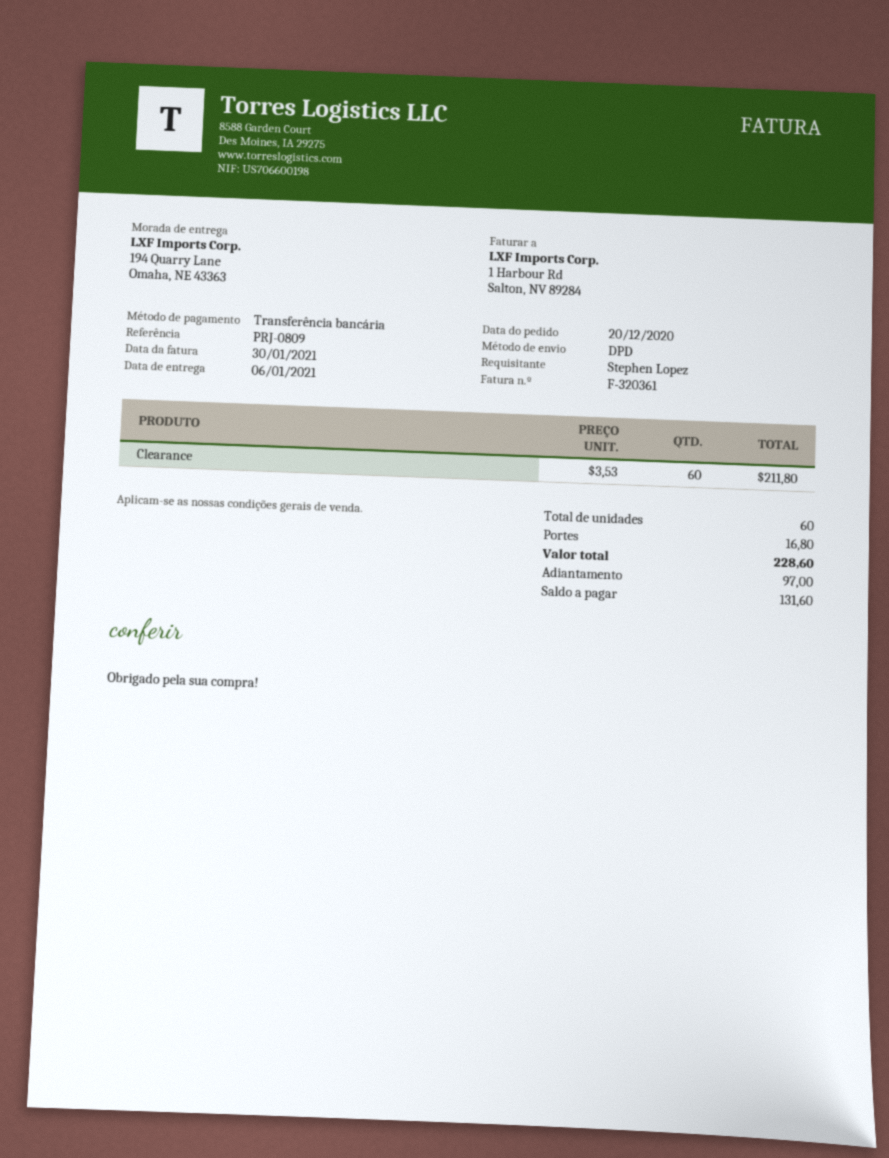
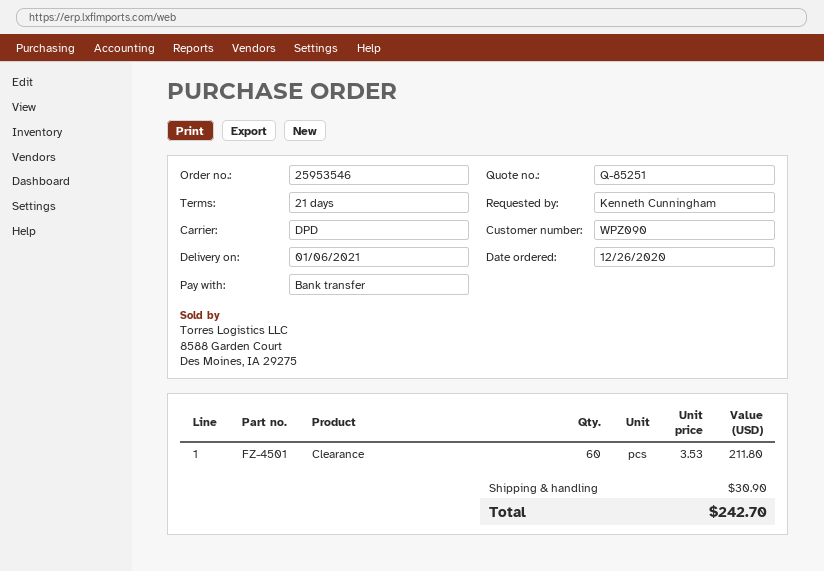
order date: 2020-12-20 -> 2020-12-26
ordered by: Stephen Lopez -> Kenneth Cunningham
shipping: 16.80 -> 30.90
total: 228.60 -> 242.70

